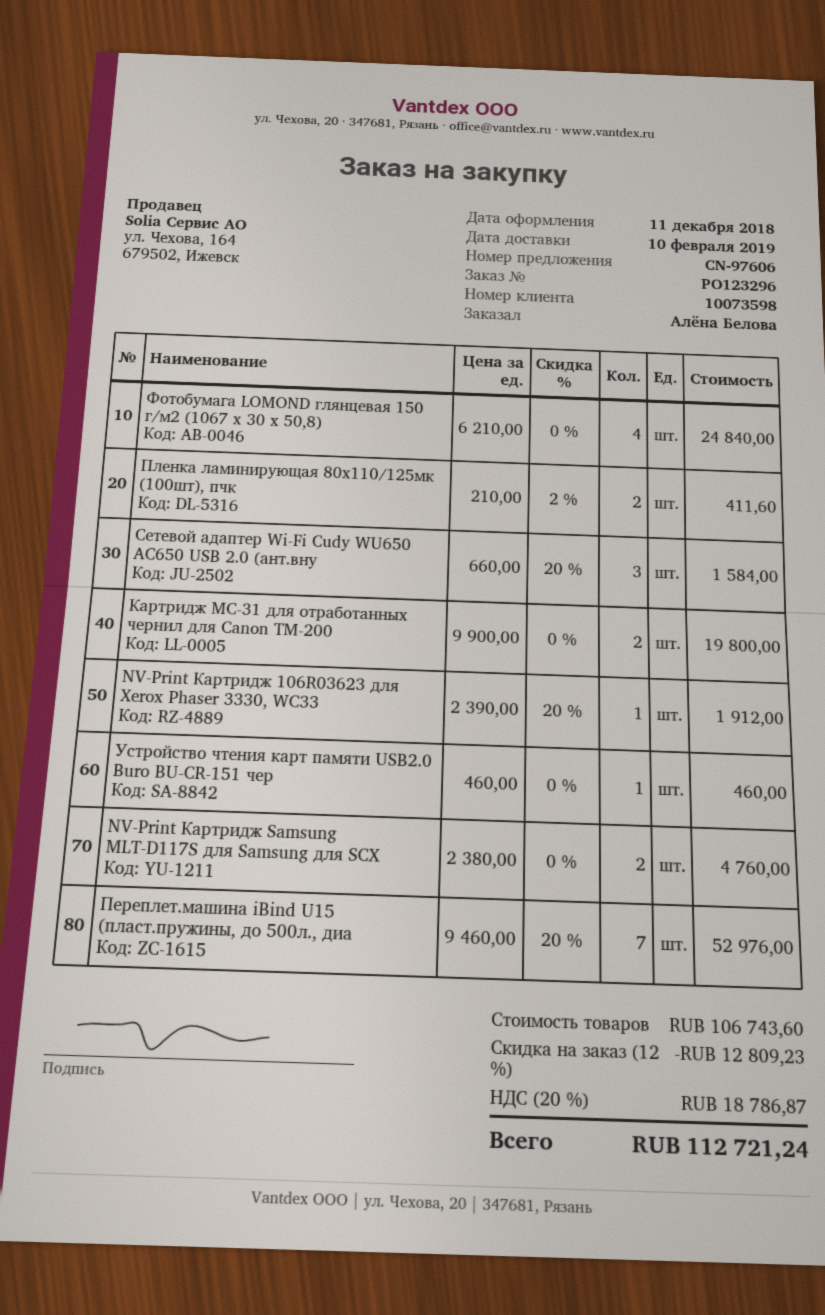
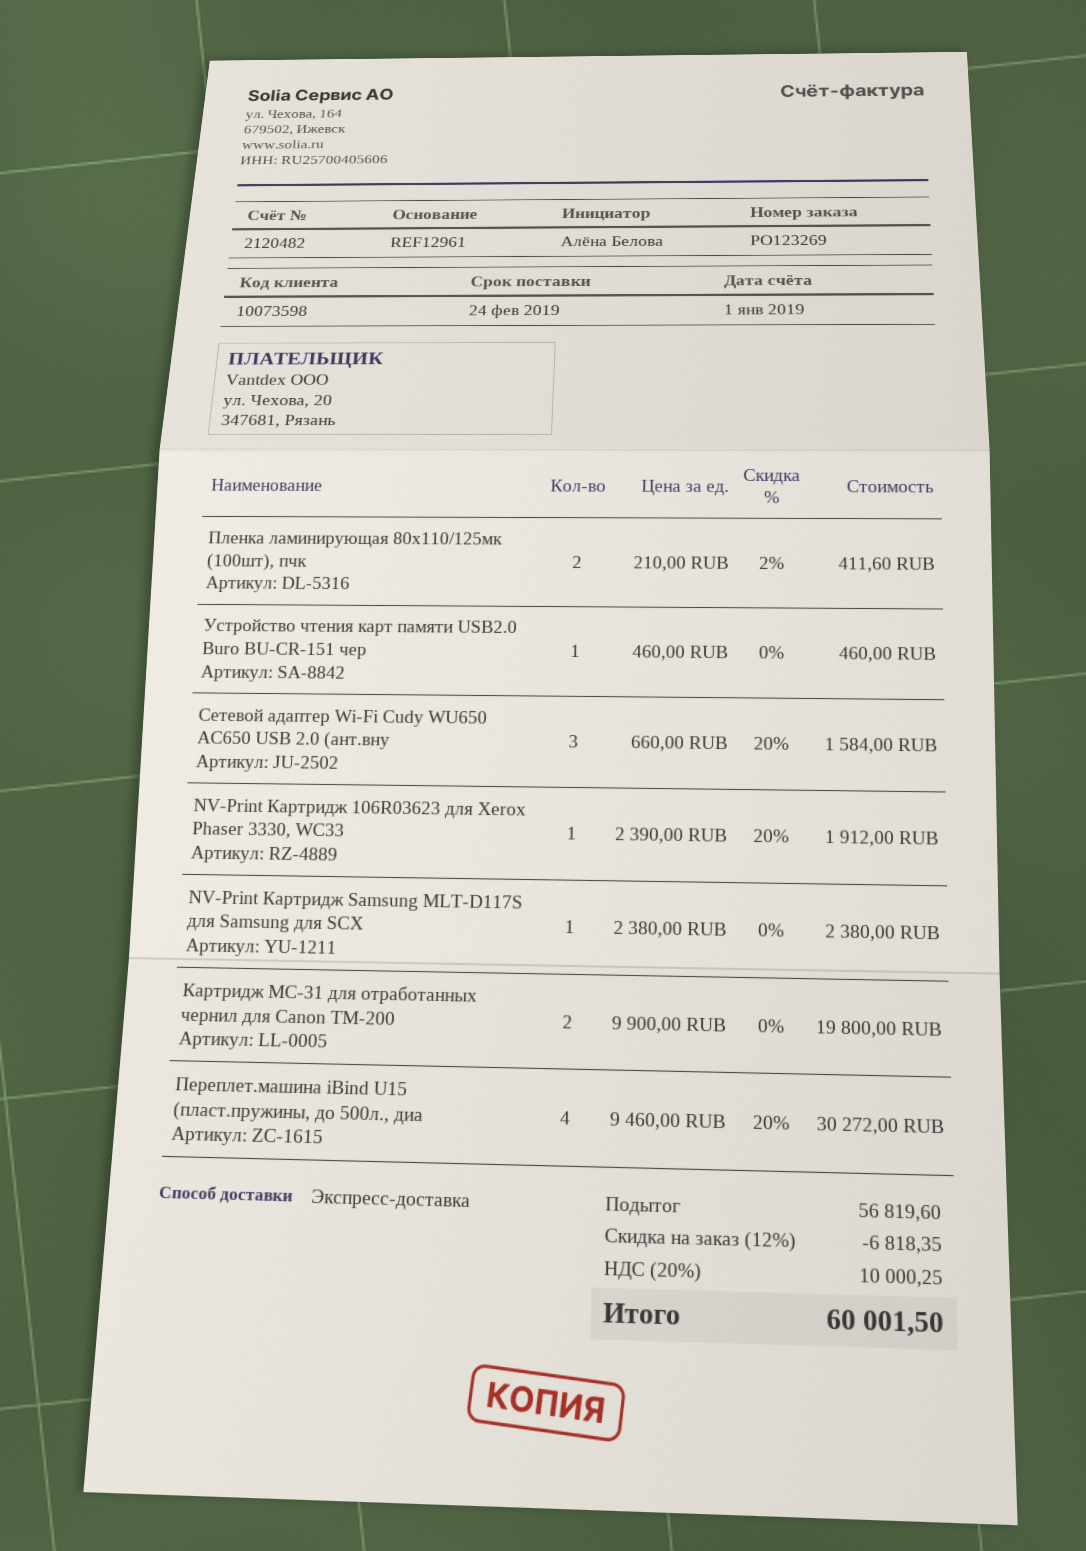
order number: PO123296 -> PO123269
delivery date: 2019-02-10 -> 2019-02-24
Фотобумага LOMOND глянцевая 150 г/м2 (1067 x 30 x 50,8): 4 x 6210.00 = 24840.00 -> none
NV-Print Картридж Samsung MLT-D117S для Samsung для SCX: 2 x 2380.00 = 4760.00 -> 1 x 2380.00 = 2380.00
Переплет.машина iBind U15 (пласт.пружины, до 500л., диа: 7 x 9460.00 - 20% = 52976.00 -> 4 x 9460.00 - 20% = 30272.00
subtotal: 106743.60 -> 56819.60
discount: 12% = 12809.23 -> 12% = 6818.35
tax: 20% = 18786.87 -> 20% = 10000.25
total: 112721.24 -> 60001.50

